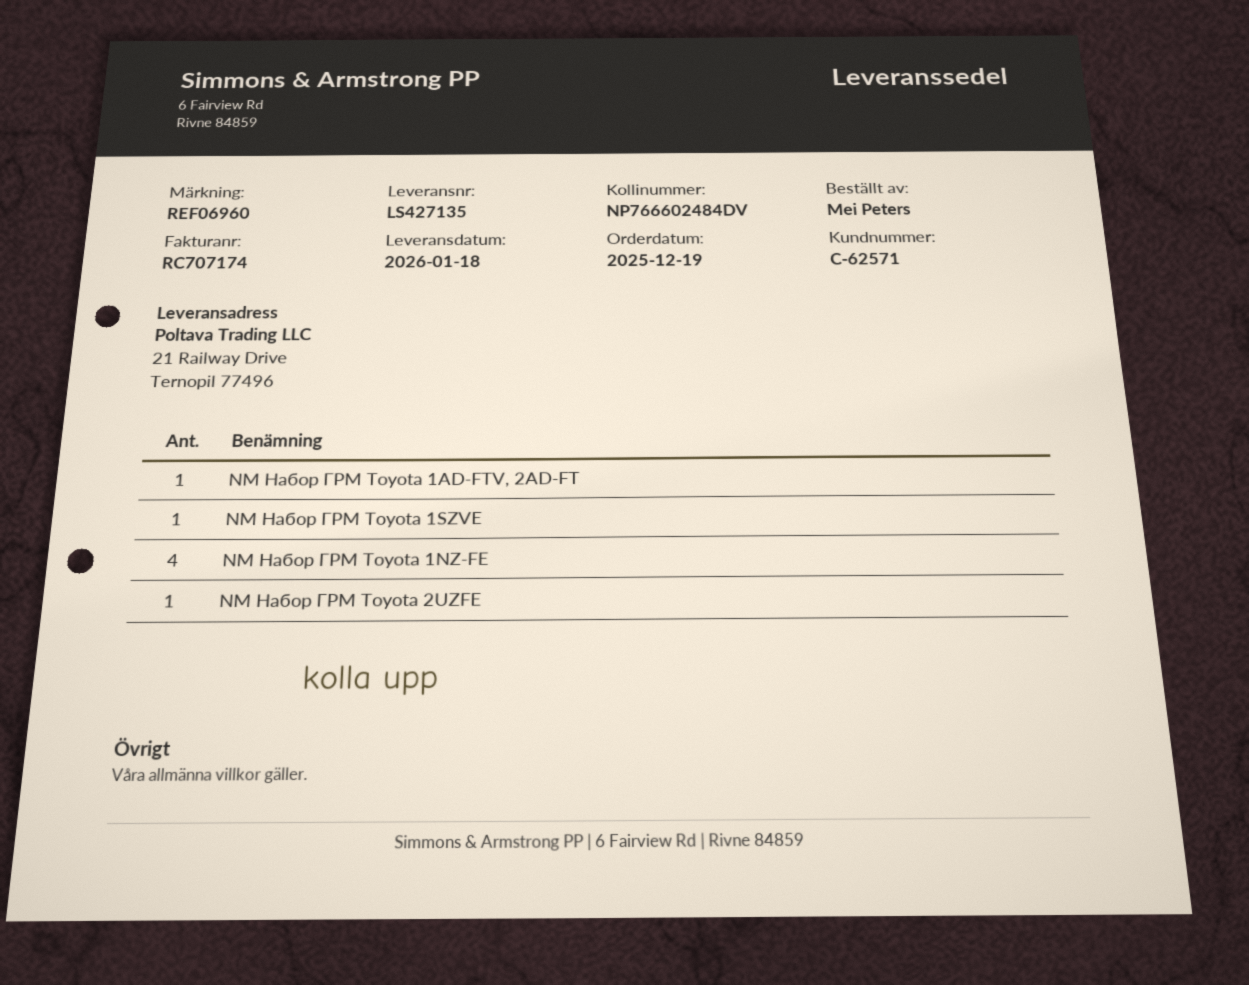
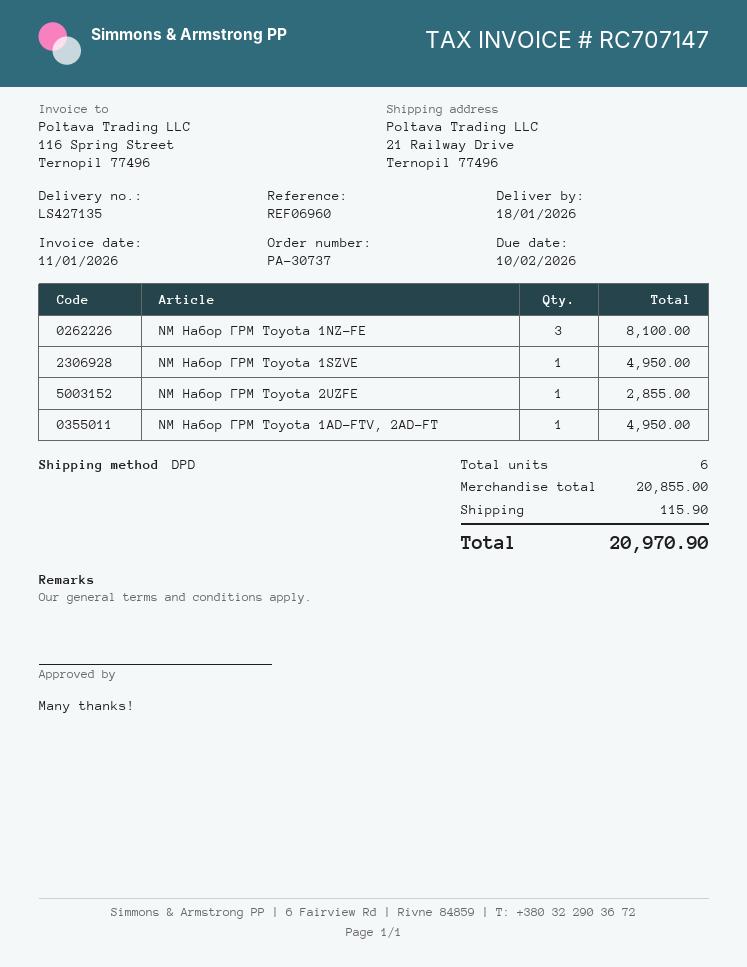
invoice number: RC707174 -> RC707147
NM Набор ГРМ Toyota 1NZ-FE: 4 -> 3

